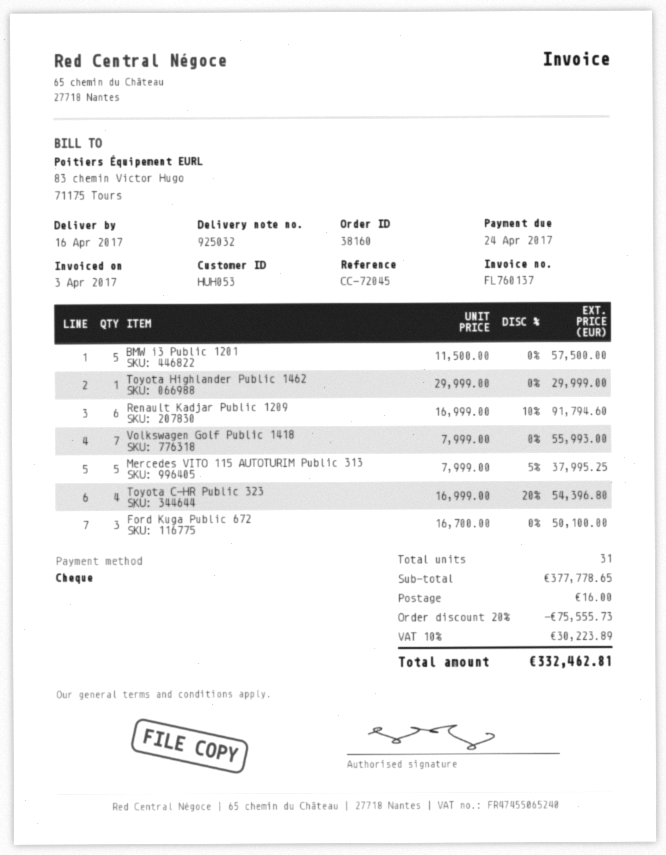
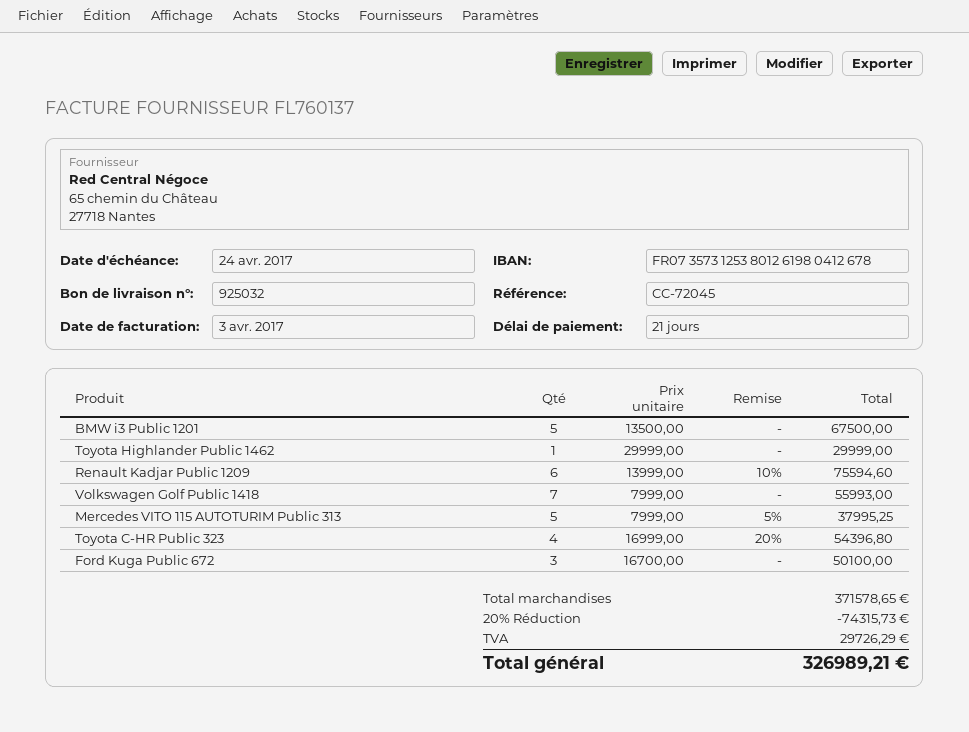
BMW i3 Public 1201: 5 x 11500.00 = 57500.00 -> 5 x 13500.00 = 67500.00
Renault Kadjar Public 1209: 6 x 16999.00 - 10% = 91794.60 -> 6 x 13999.00 - 10% = 75594.60
subtotal: 377778.65 -> 371578.65
discount: 20% = 75555.73 -> 20% = 74315.73
shipping: 16.00 -> none
tax: 30223.89 -> 29726.29
total: 332462.81 -> 326989.21

